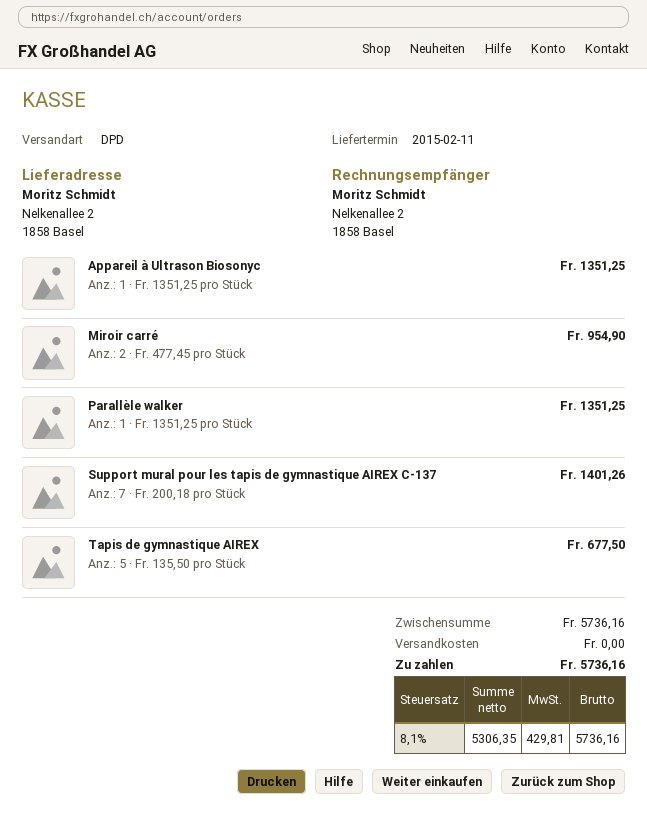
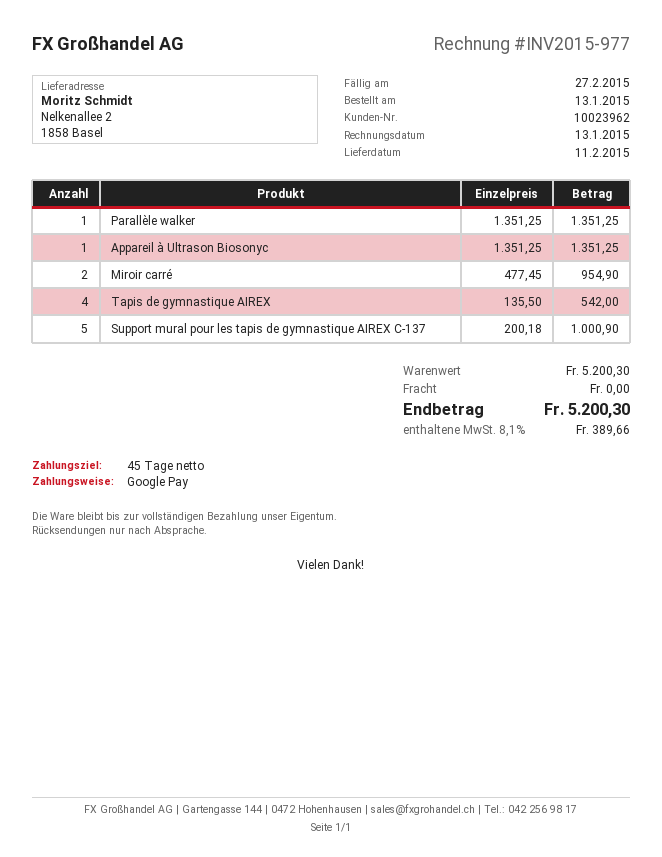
Support mural pour les tapis de gymnastique AIREX C-137: 7 x 200.18 = 1401.26 -> 5 x 200.18 = 1000.90
Tapis de gymnastique AIREX: 5 x 135.50 = 677.50 -> 4 x 135.50 = 542.00
subtotal: 5736.16 -> 5200.30
tax: 8.1% = 429.81 -> 8.1% = 389.66
total: 5736.16 -> 5200.30

